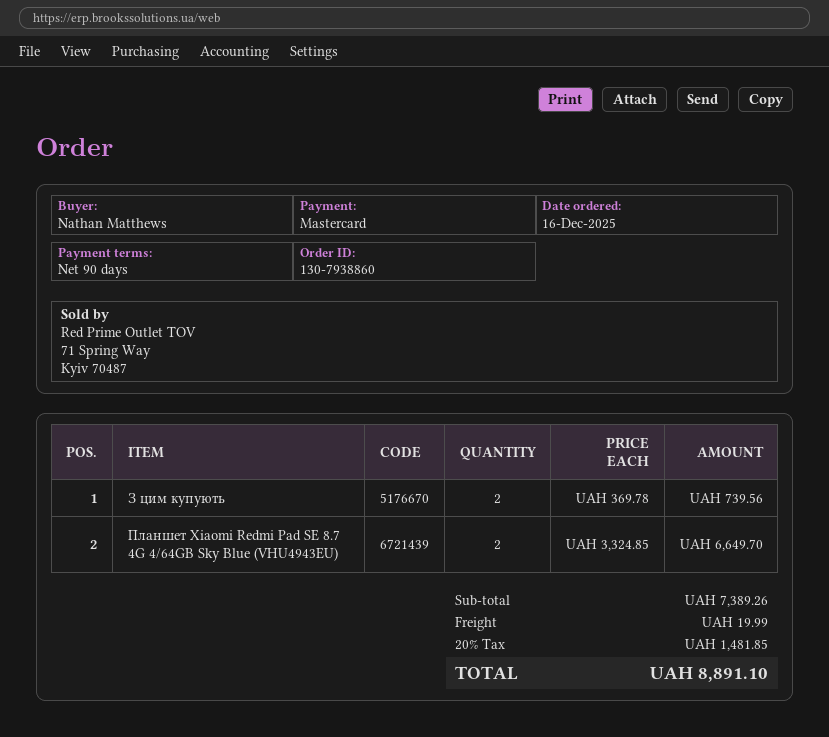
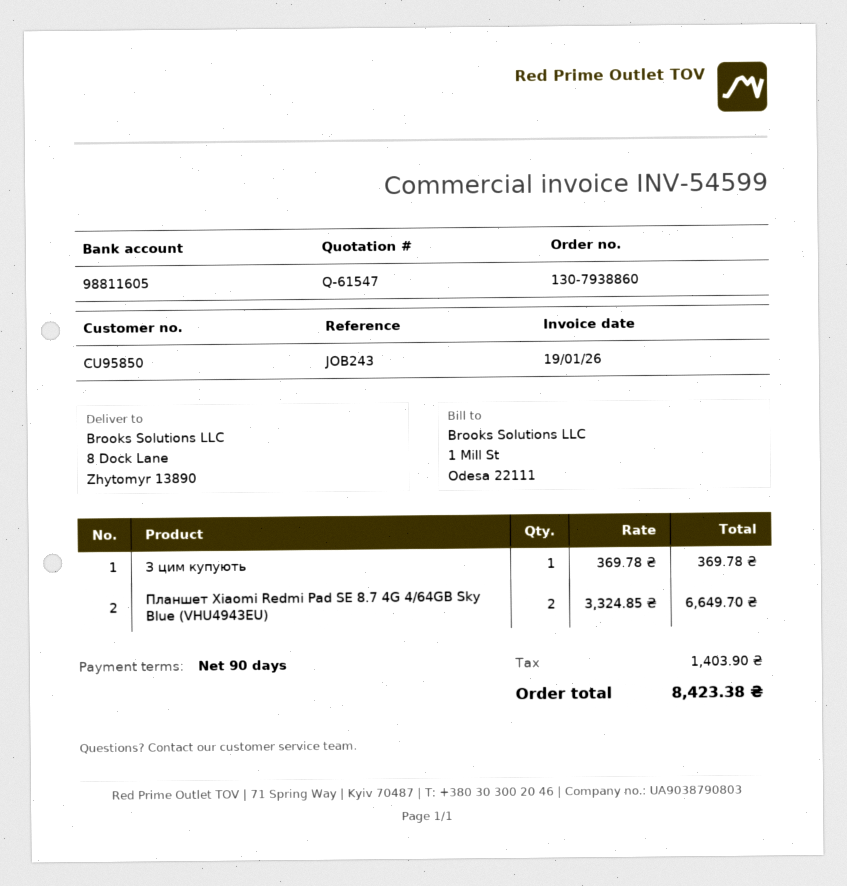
З цим купують: 2 x 369.78 = 739.56 -> 1 x 369.78 = 369.78
shipping: 19.99 -> none
tax: 1481.85 -> 1403.90
total: 8891.10 -> 8423.38

